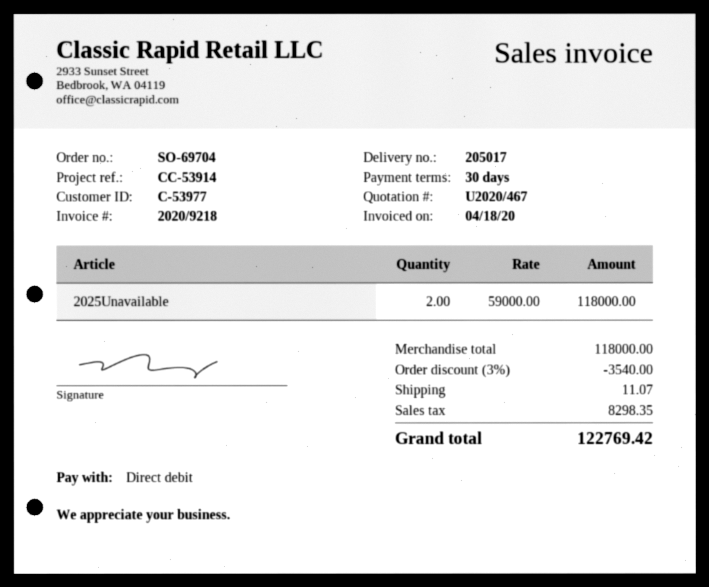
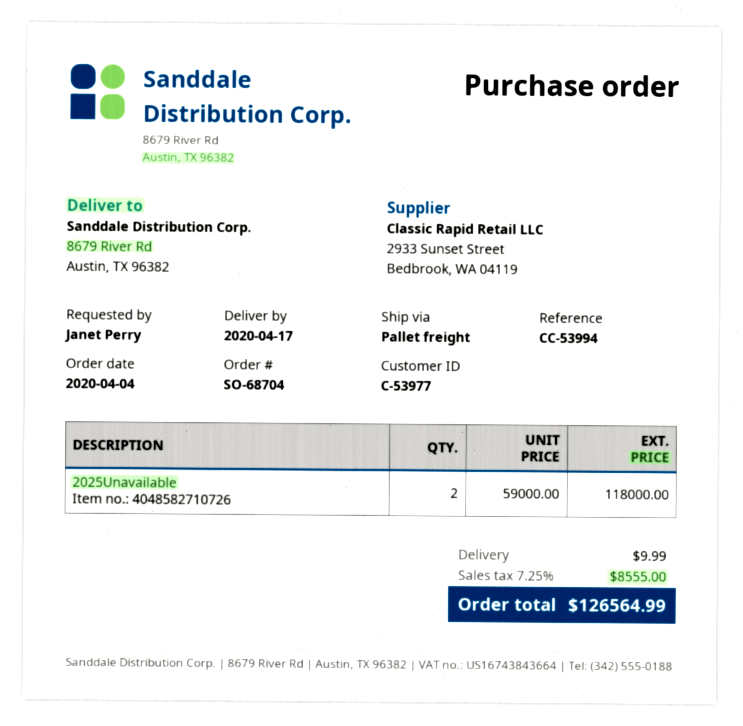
order number: SO-69704 -> SO-68704
reference: CC-53914 -> CC-53994
discount: 3% = 3540.00 -> none
shipping: 11.07 -> 9.99
tax: 8298.35 -> 8555.00
total: 122769.42 -> 126564.99

